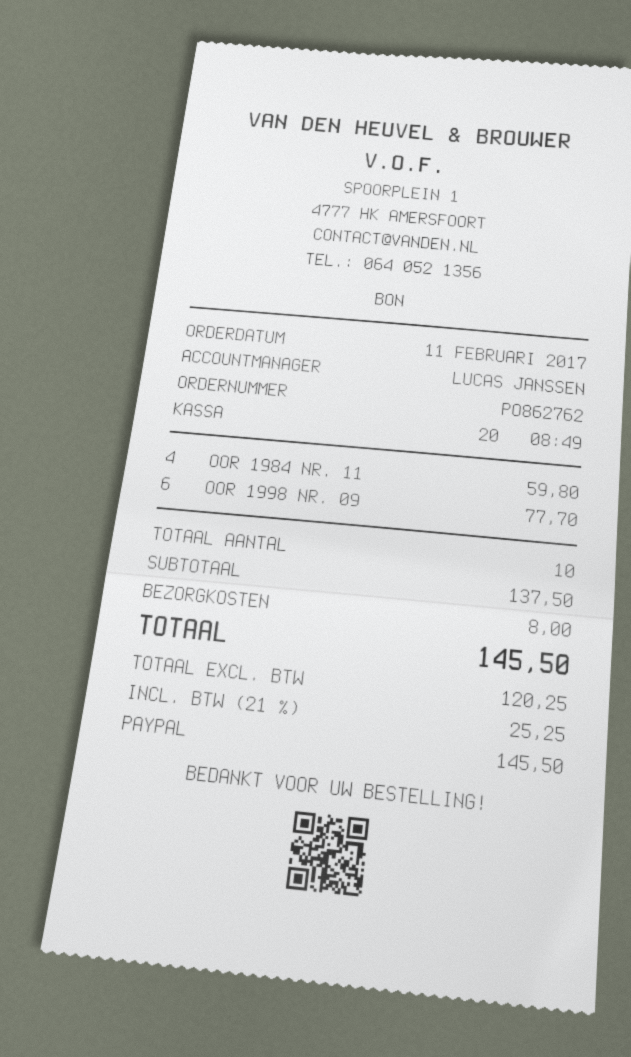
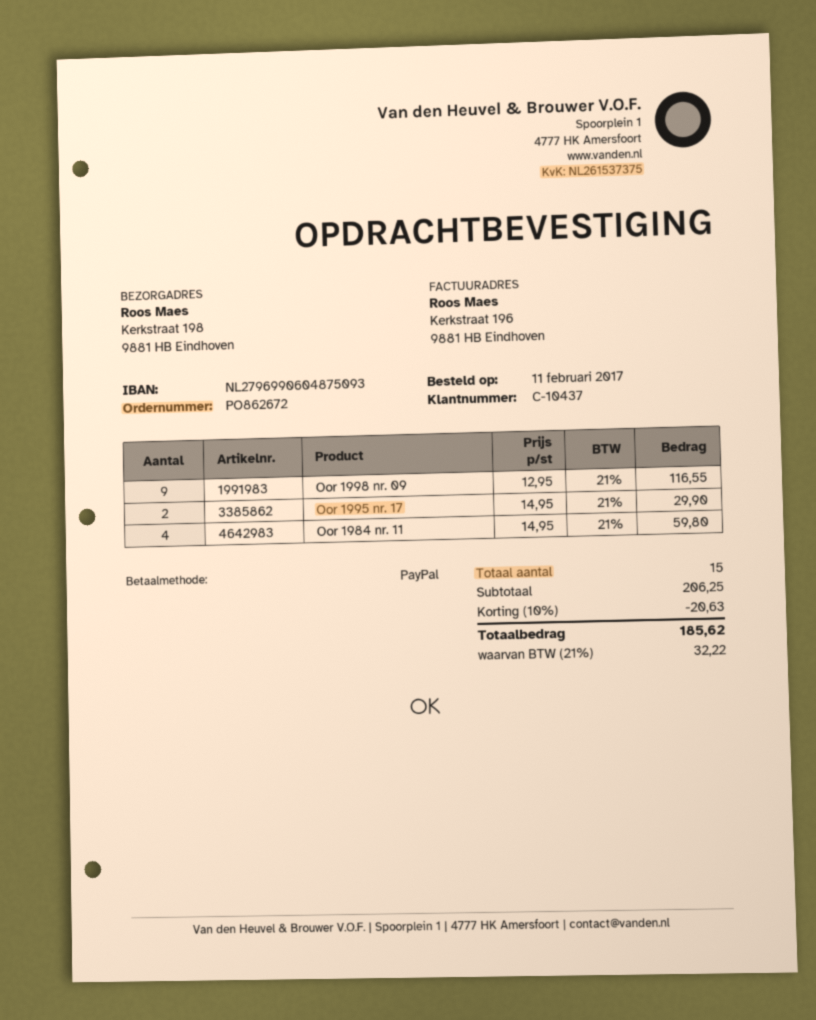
order number: PO862762 -> PO862672
OOR 1998 NR. 09: 6 for 77.70 -> 9 for 116.55
Oor 1995 nr. 17: none -> 2 for 29.90
total quantity: 10 -> 15
subtotal: 137.50 -> 206.25
discount: none -> 10% = 20.63
shipping: 8.00 -> none
tax: 21% = 25.25 -> 21% = 32.22
total: 145.50 -> 185.62

